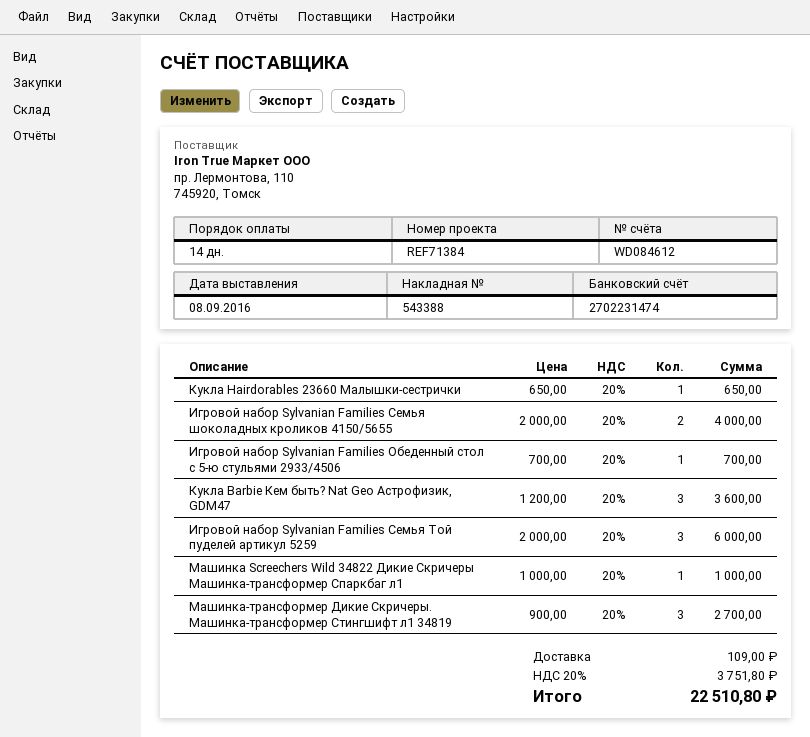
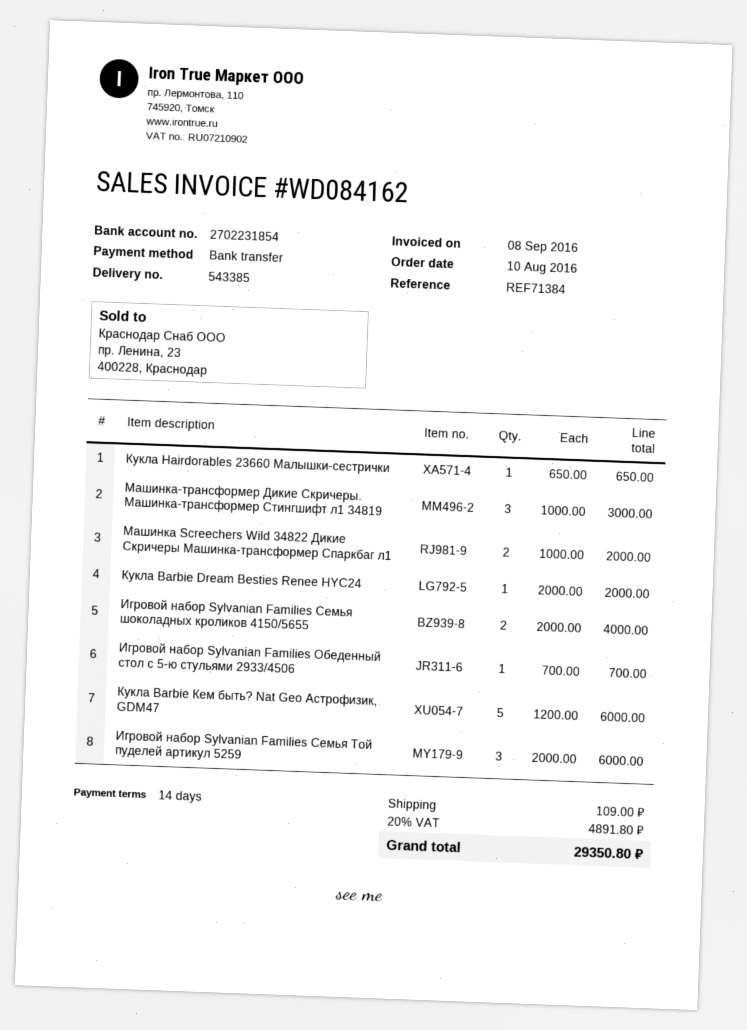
delivery note number: 543388 -> 543385
invoice number: WD084612 -> WD084162
bank account: 2702231474 -> 2702231854
Кукла Barbie Кем быть? Nat Geo Астрофизик, GDM47: 3 x 1200.00 = 3600.00 -> 5 x 1200.00 = 6000.00
Машинка Screechers Wild 34822 Дикие Скричеры Машинка-трансформер Спаркбаг л1: 1 x 1000.00 = 1000.00 -> 2 x 1000.00 = 2000.00
Машинка-трансформер Дикие Скричеры. Машинка-трансформер Стингшифт л1 34819: 3 x 900.00 = 2700.00 -> 3 x 1000.00 = 3000.00
Кукла Barbie Dream Besties Renee HYC24: none -> 1 x 2000.00 = 2000.00
tax: 20% = 3751.80 -> 20% = 4891.80
total: 22510.80 -> 29350.80

